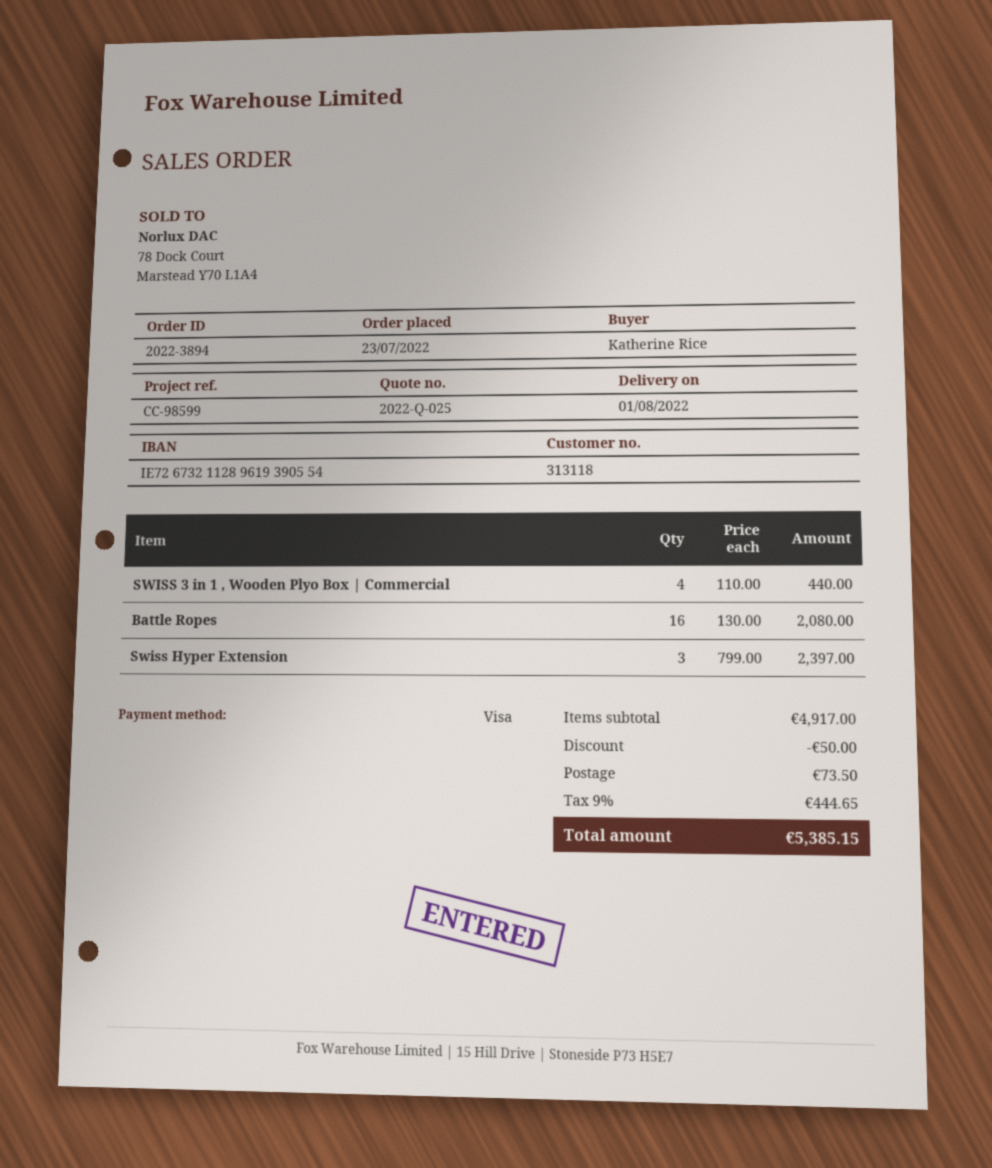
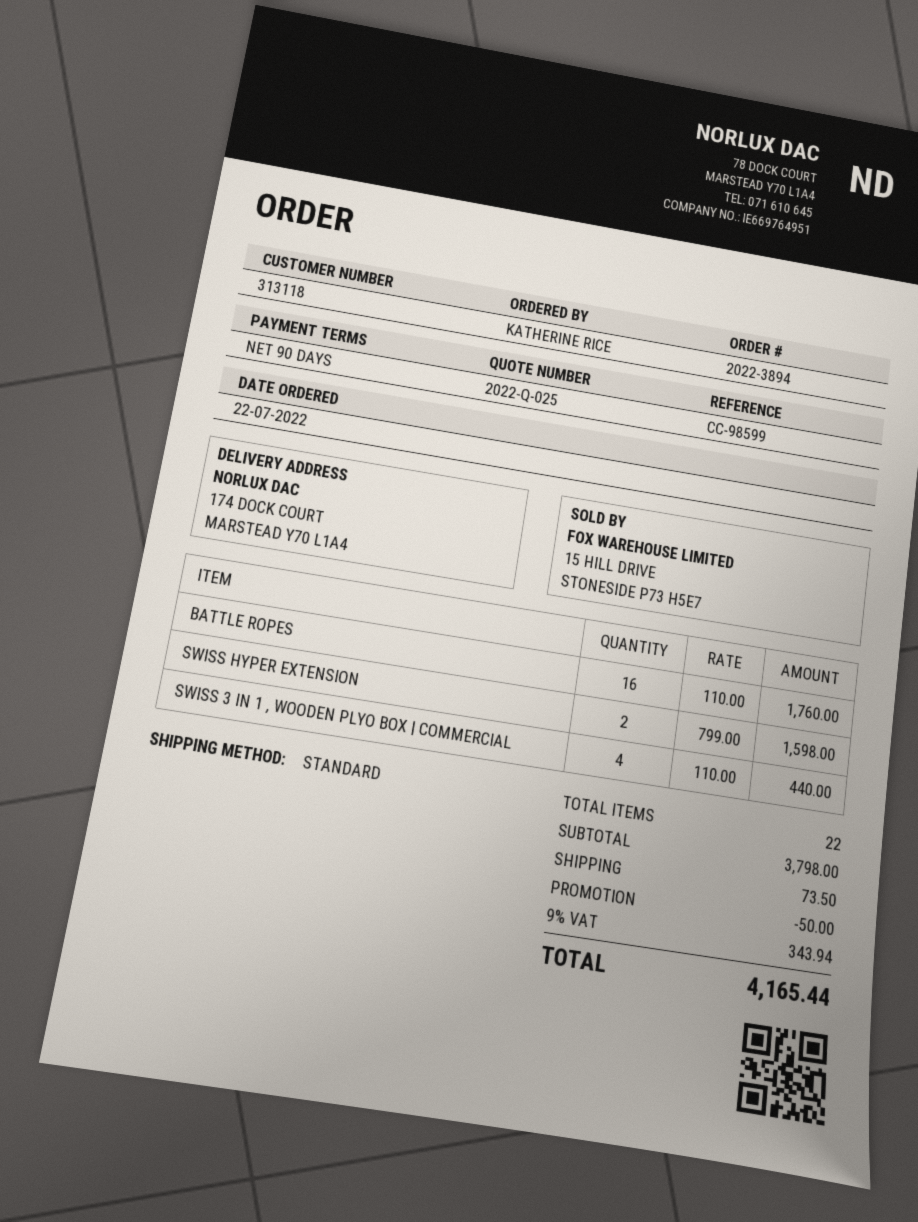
order date: 2022-07-23 -> 2022-07-22
Battle Ropes: 16 x 130.00 = 2080.00 -> 16 x 110.00 = 1760.00
Swiss Hyper Extension: 3 x 799.00 = 2397.00 -> 2 x 799.00 = 1598.00
subtotal: 4917.00 -> 3798.00
tax: 9% = 444.65 -> 9% = 343.94
total: 5385.15 -> 4165.44

